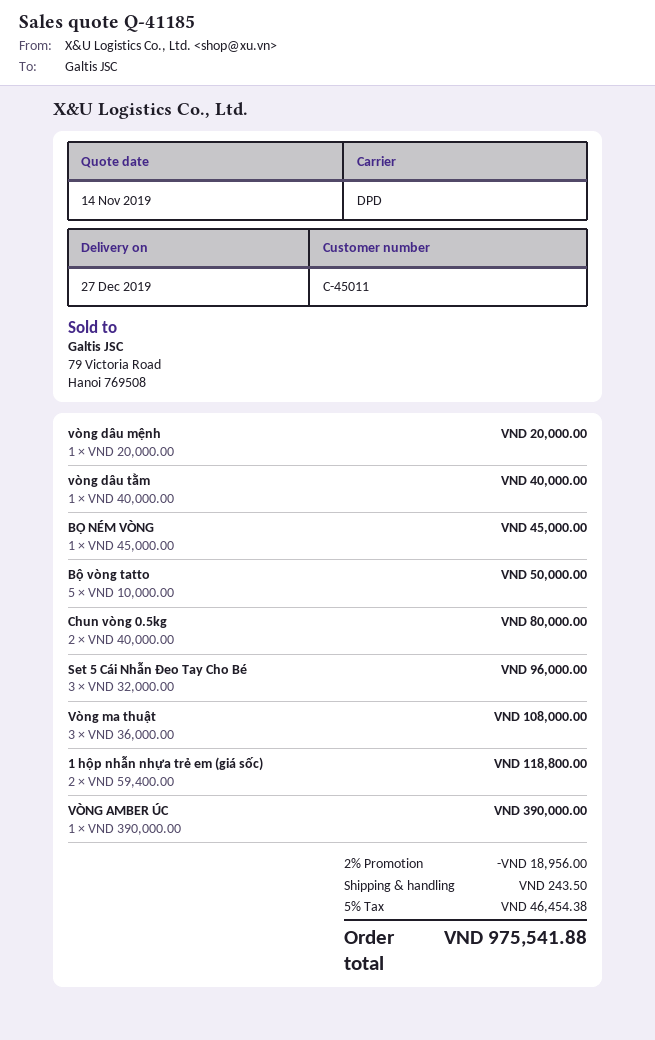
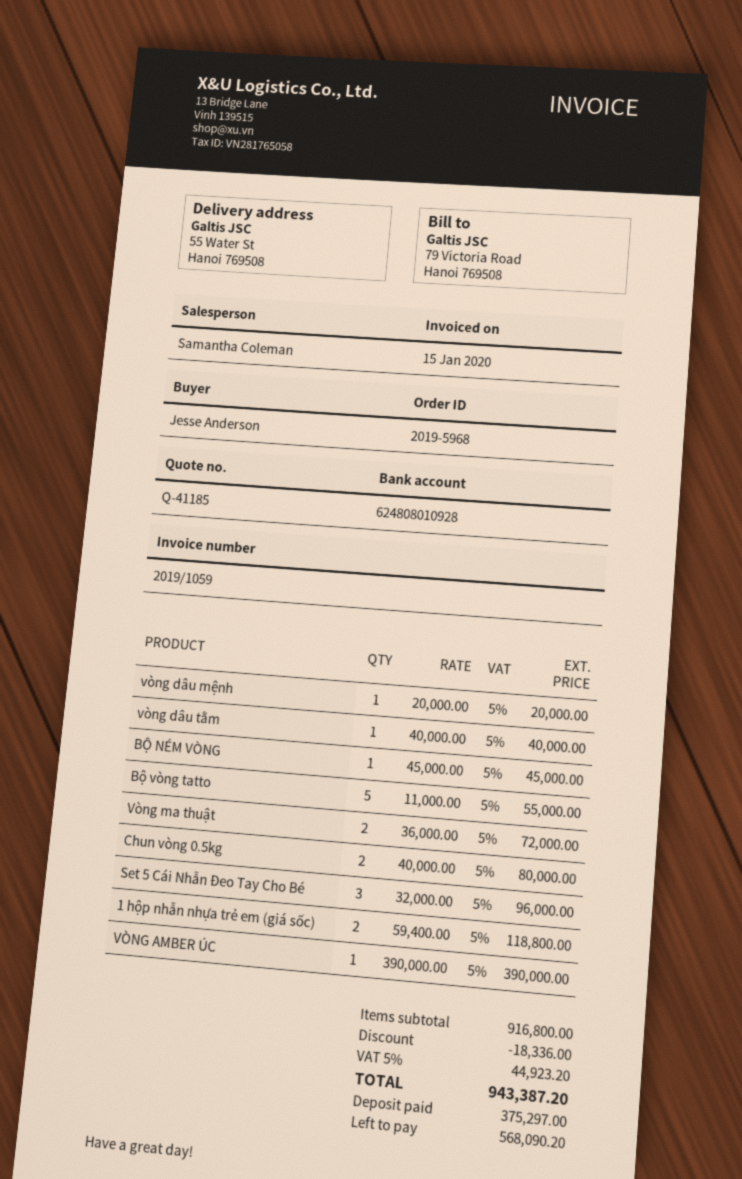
Bộ vòng tatto: 5 x 10000.00 = 50000.00 -> 5 x 11000.00 = 55000.00
Vòng ma thuật: 3 x 36000.00 = 108000.00 -> 2 x 36000.00 = 72000.00
discount: 18956.00 -> 18336.00
shipping: 243.50 -> none
tax: 5% = 46454.38 -> 5% = 44923.20
total: 975541.88 -> 943387.20

